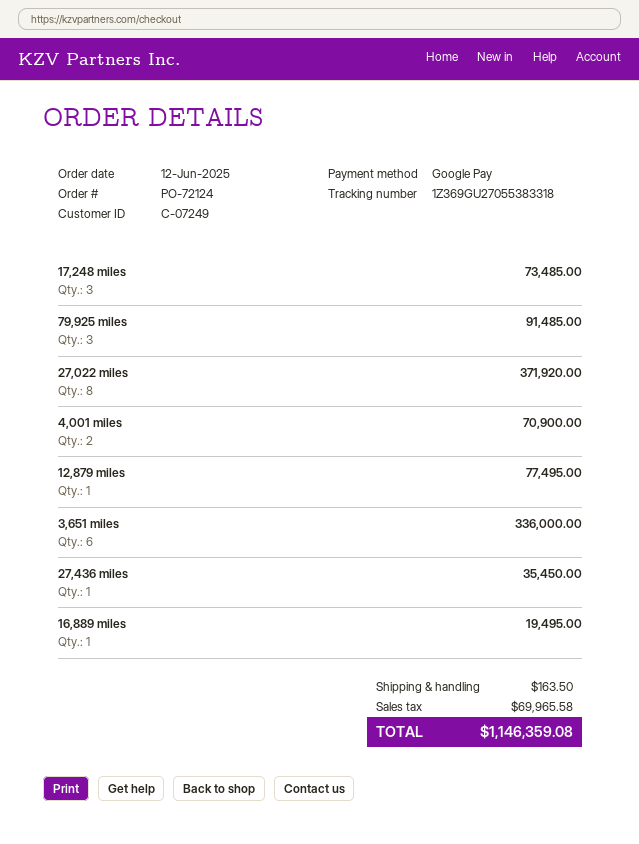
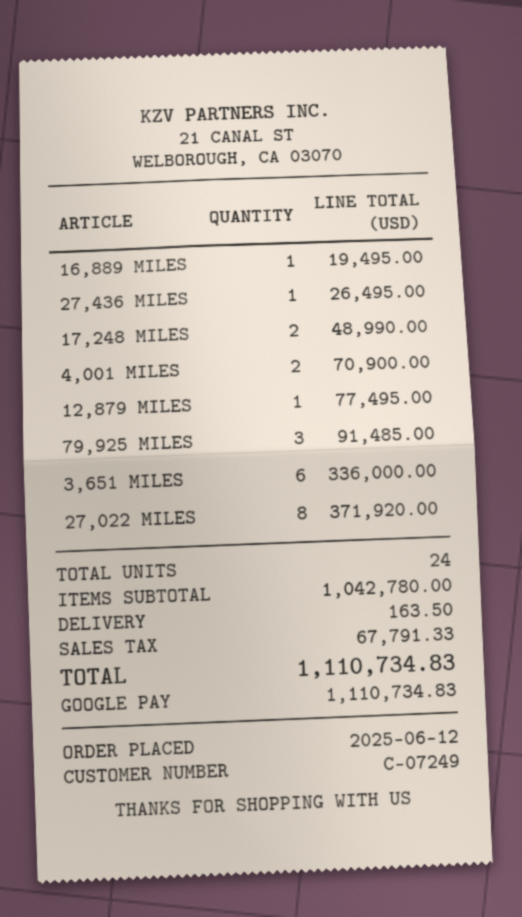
17,248 miles: 3 for 73485.00 -> 2 for 48990.00
27,436 miles: 1 for 35450.00 -> 1 for 26495.00
tax: 69965.58 -> 67791.33
total: 1146359.08 -> 1110734.83

